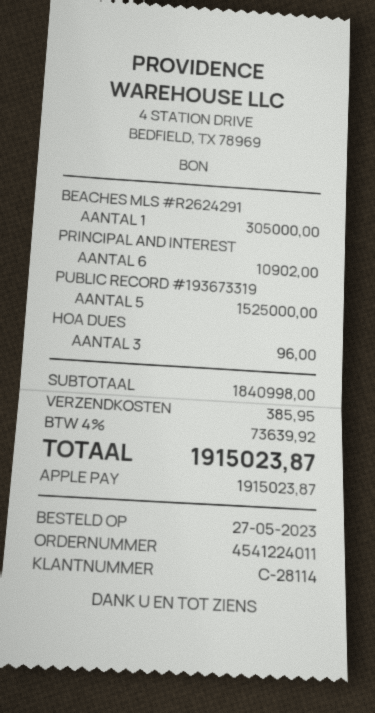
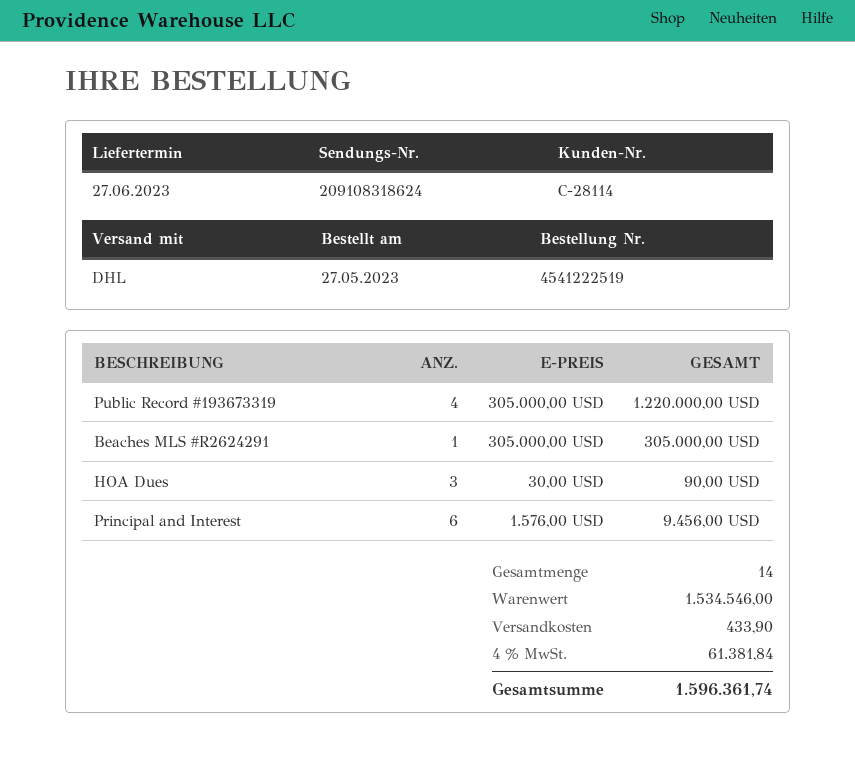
order number: 4541224011 -> 4541222519
PRINCIPAL AND INTEREST: 6 for 10902.00 -> 6 for 9456.00
PUBLIC RECORD #193673319: 5 for 1525000.00 -> 4 for 1220000.00
HOA DUES: 3 for 96.00 -> 3 for 90.00
subtotal: 1840998.00 -> 1534546.00
shipping: 385.95 -> 433.90
tax: 4% = 73639.92 -> 4% = 61381.84
total: 1915023.87 -> 1596361.74

